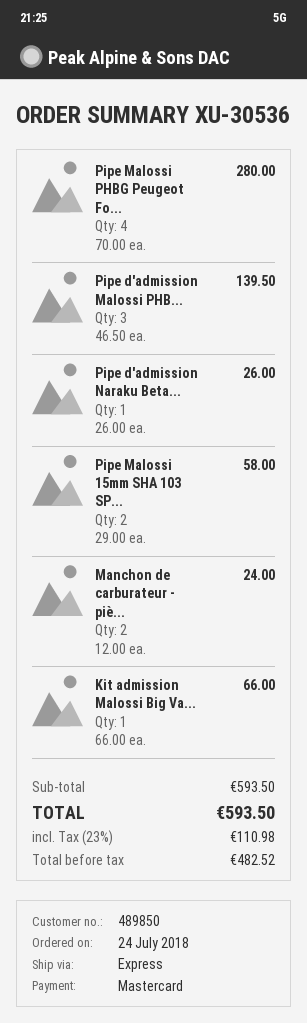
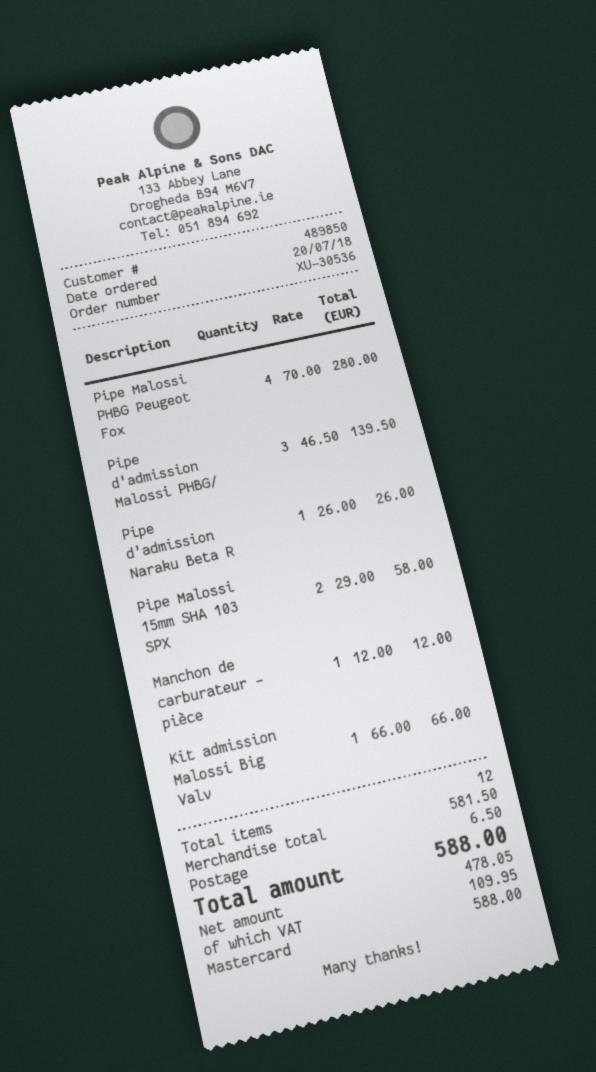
order date: 2018-07-24 -> 2018-07-20
Manchon de carburateur - piè...: 2 x 12.00 = 24.00 -> 1 x 12.00 = 12.00
subtotal: 593.50 -> 581.50
shipping: none -> 6.50
net: 482.52 -> 478.05
tax: 110.98 -> 109.95
total: 593.50 -> 588.00

